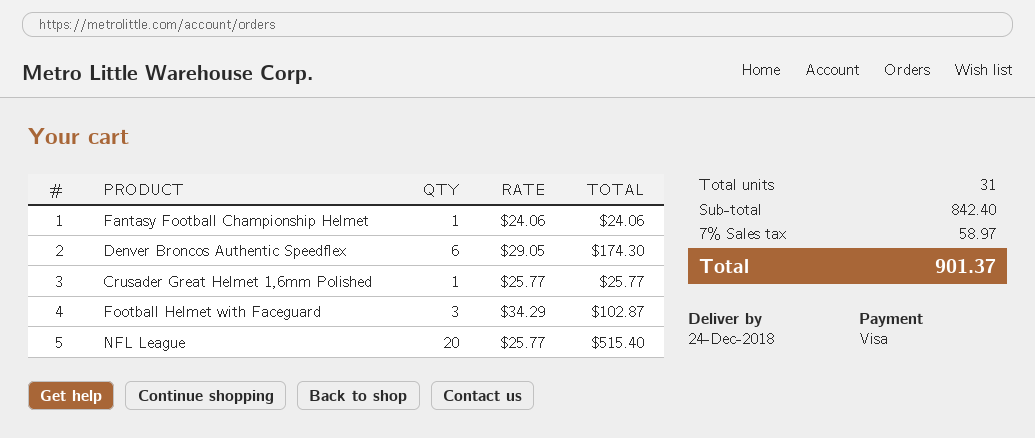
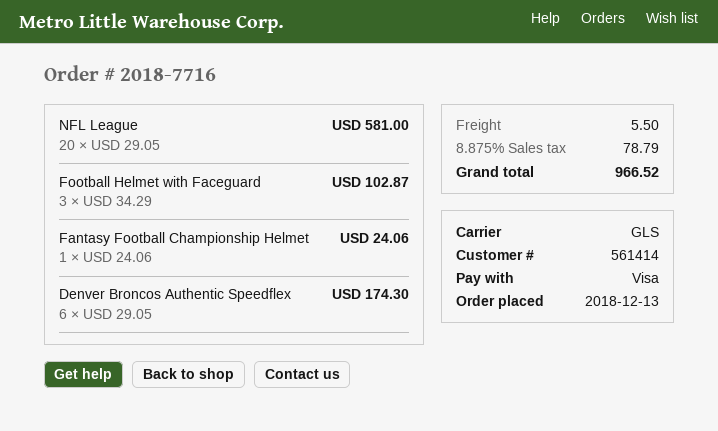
Crusader Great Helmet 1,6mm Polished: 1 x 25.77 = 25.77 -> none
NFL League: 20 x 25.77 = 515.40 -> 20 x 29.05 = 581.00
shipping: none -> 5.50
tax: 7% = 58.97 -> 8.875% = 78.79
total: 901.37 -> 966.52

